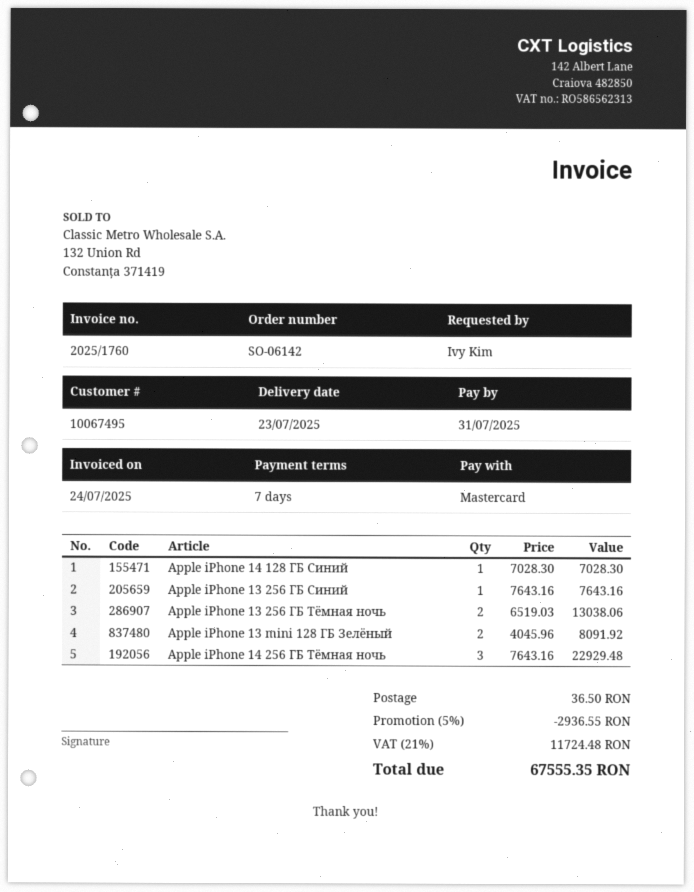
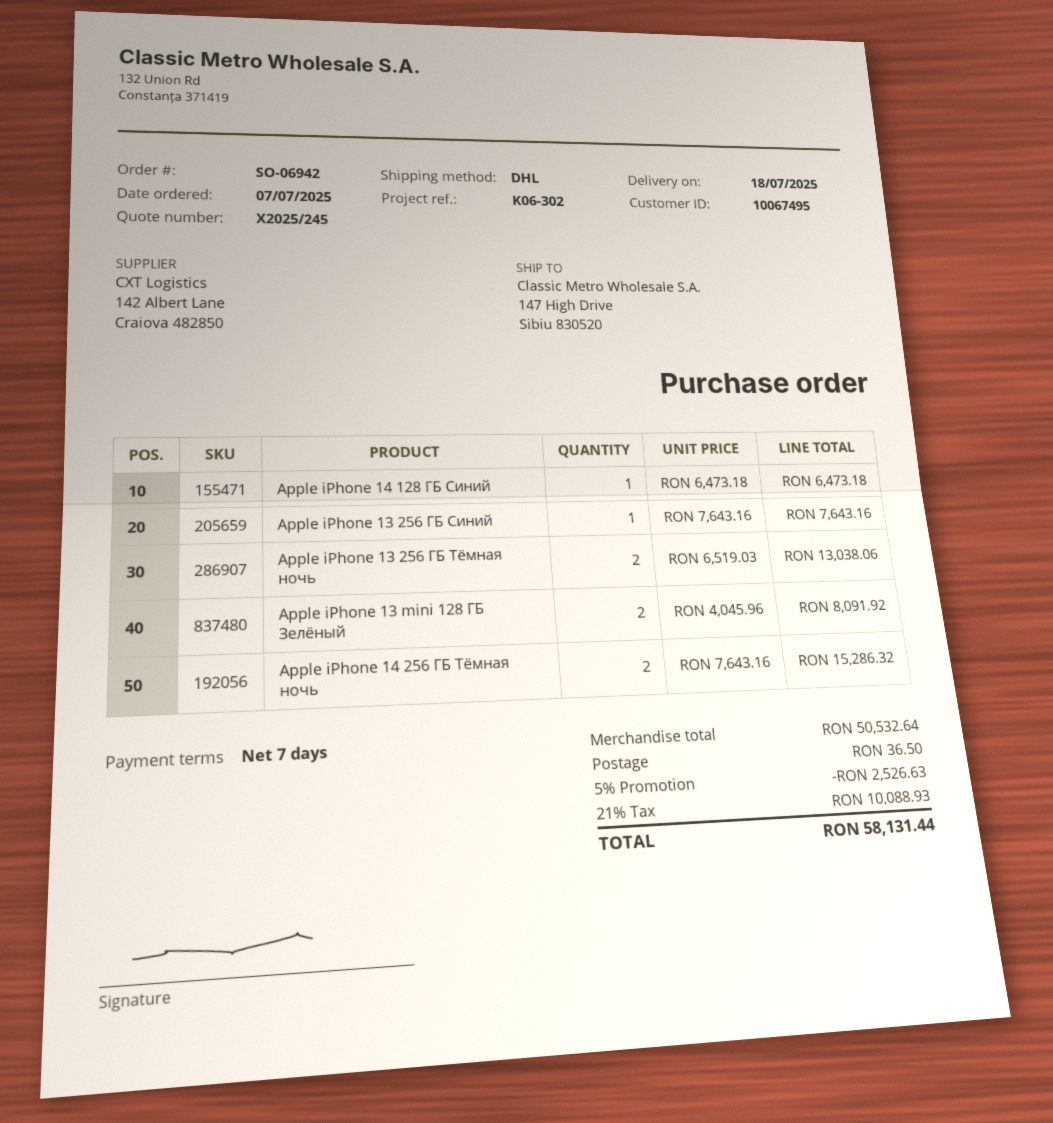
order number: SO-06142 -> SO-06942
delivery date: 2025-07-23 -> 2025-07-18
Apple iPhone 14 128 ГБ Синий: 1 x 7028.30 = 7028.30 -> 1 x 6473.18 = 6473.18
Apple iPhone 14 256 ГБ Тёмная ночь: 3 x 7643.16 = 22929.48 -> 2 x 7643.16 = 15286.32
discount: 5% = 2936.55 -> 5% = 2526.63
tax: 21% = 11724.48 -> 21% = 10088.93
total: 67555.35 -> 58131.44

